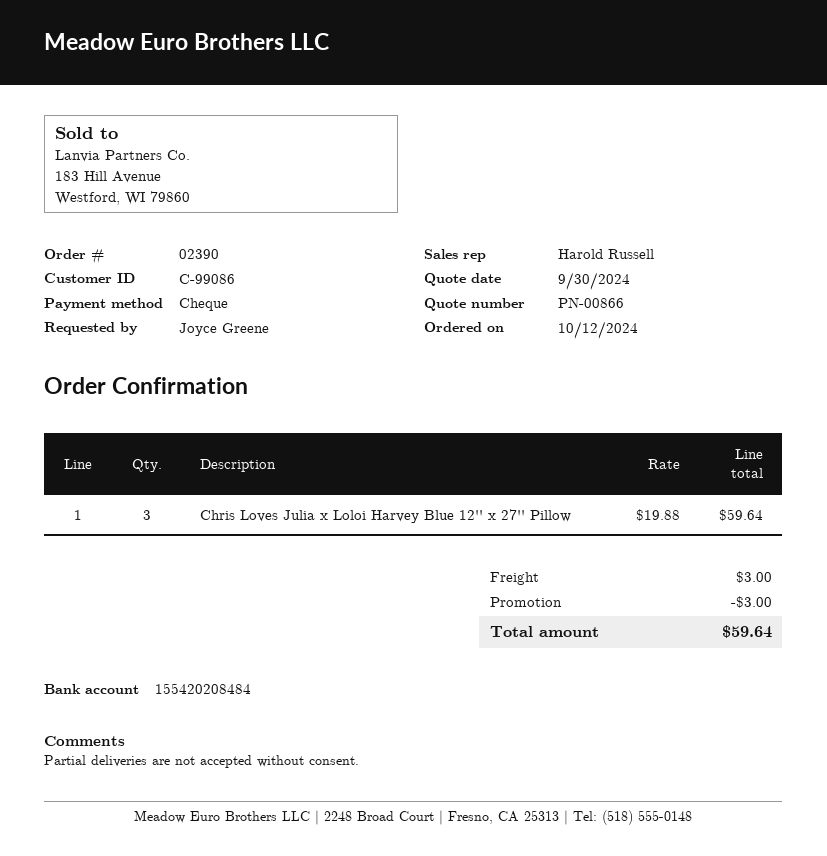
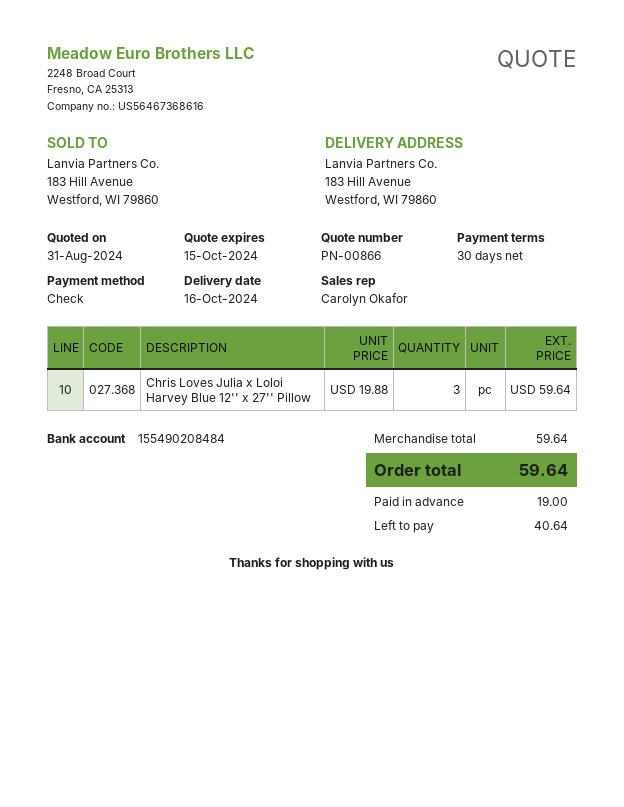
quote date: 2024-09-30 -> 2024-08-31
sales rep: Harold Russell -> Carolyn Okafor
bank account: 155420208484 -> 155490208484
discount: 3.00 -> none
shipping: 3.00 -> none

